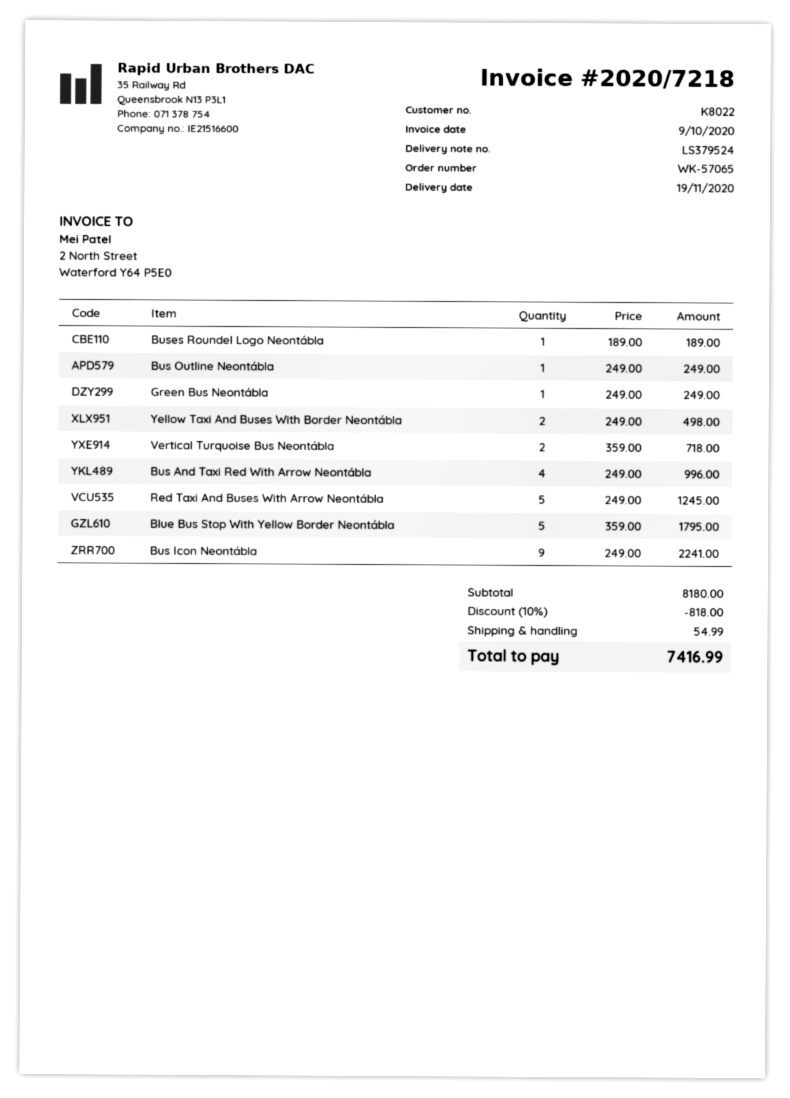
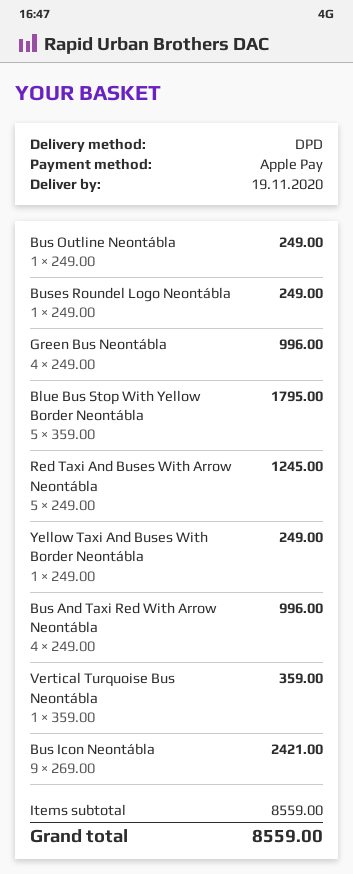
Buses Roundel Logo Neontábla: 1 x 189.00 = 189.00 -> 1 x 249.00 = 249.00
Green Bus Neontábla: 1 x 249.00 = 249.00 -> 4 x 249.00 = 996.00
Yellow Taxi And Buses With Border Neontábla: 2 x 249.00 = 498.00 -> 1 x 249.00 = 249.00
Vertical Turquoise Bus Neontábla: 2 x 359.00 = 718.00 -> 1 x 359.00 = 359.00
Bus Icon Neontábla: 9 x 249.00 = 2241.00 -> 9 x 269.00 = 2421.00
subtotal: 8180.00 -> 8559.00
discount: 10% = 818.00 -> none
shipping: 54.99 -> none
total: 7416.99 -> 8559.00

